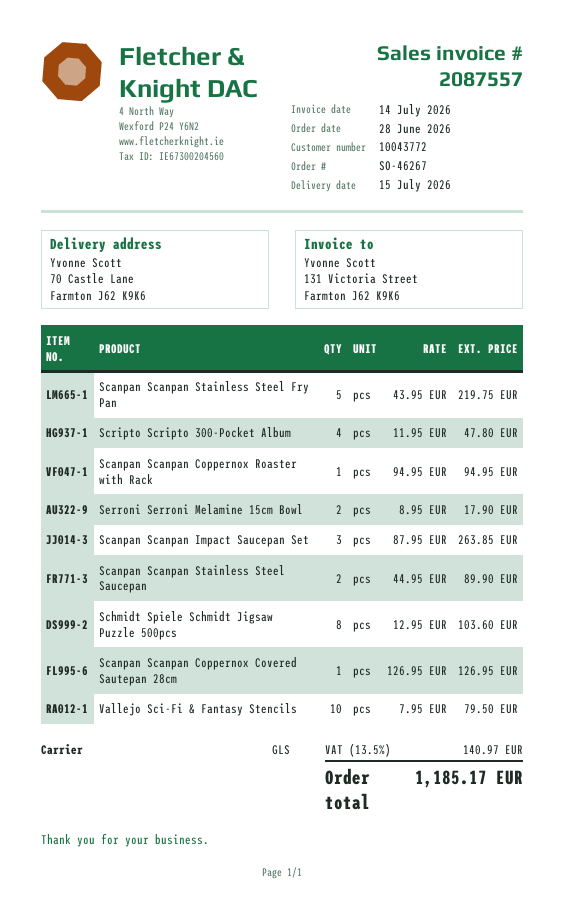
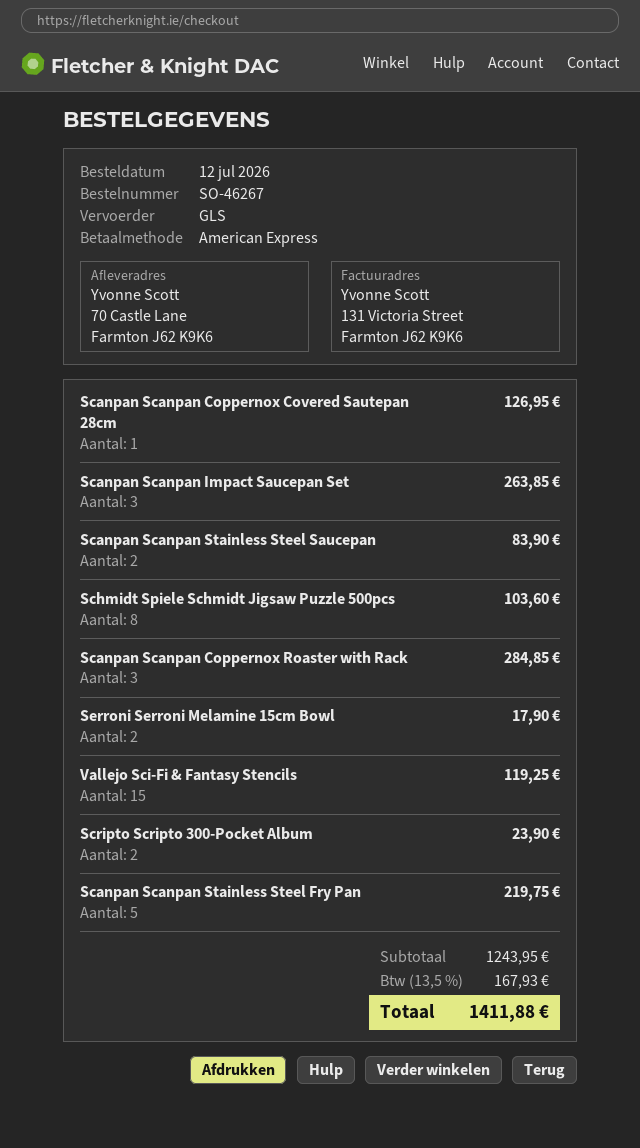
order date: 2026-06-28 -> 2026-07-12
Scripto Scripto 300-Pocket Album: 4 for 47.80 -> 2 for 23.90
Scanpan Scanpan Coppernox Roaster with Rack: 1 for 94.95 -> 3 for 284.85
Scanpan Scanpan Stainless Steel Saucepan: 2 for 89.90 -> 2 for 83.90
Vallejo Sci-Fi & Fantasy Stencils: 10 for 79.50 -> 15 for 119.25
tax: 13.5% = 140.97 -> 13.5% = 167.93
total: 1185.17 -> 1411.88

